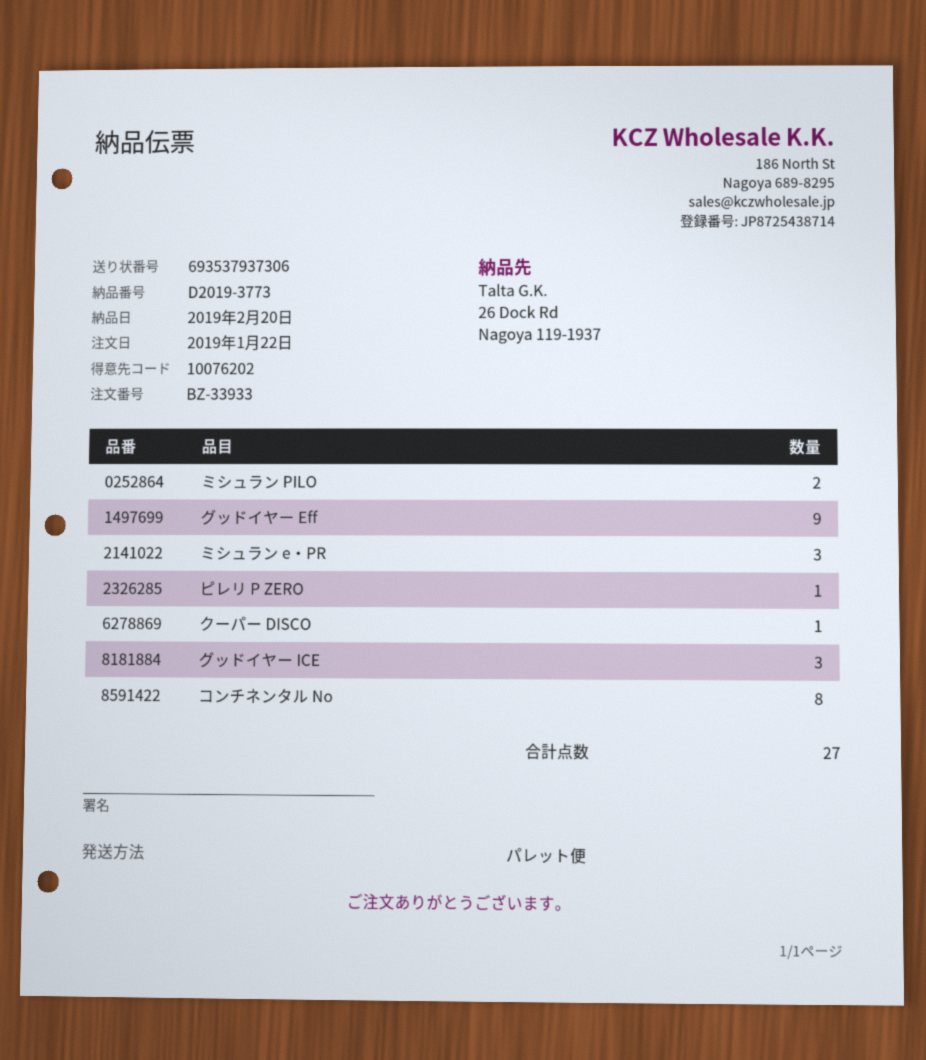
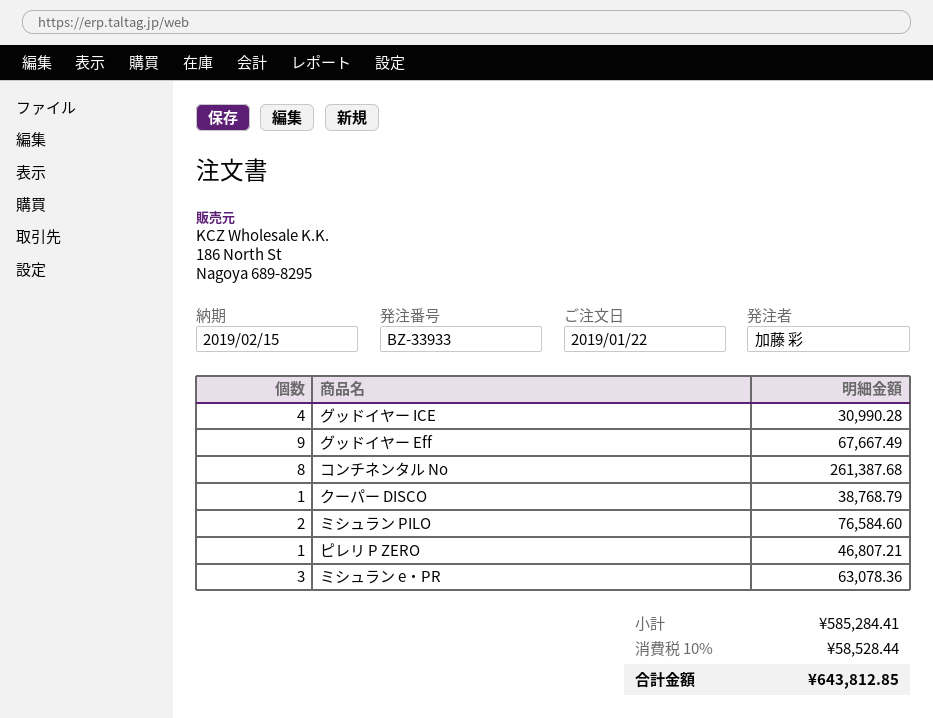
delivery date: 2019-02-20 -> 2019-02-15
グッドイヤー ICE: 3 -> 4

